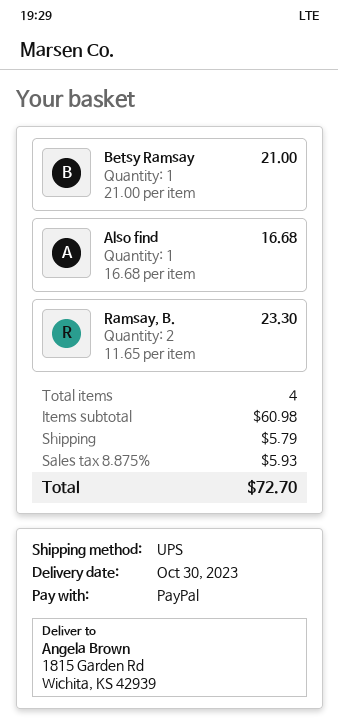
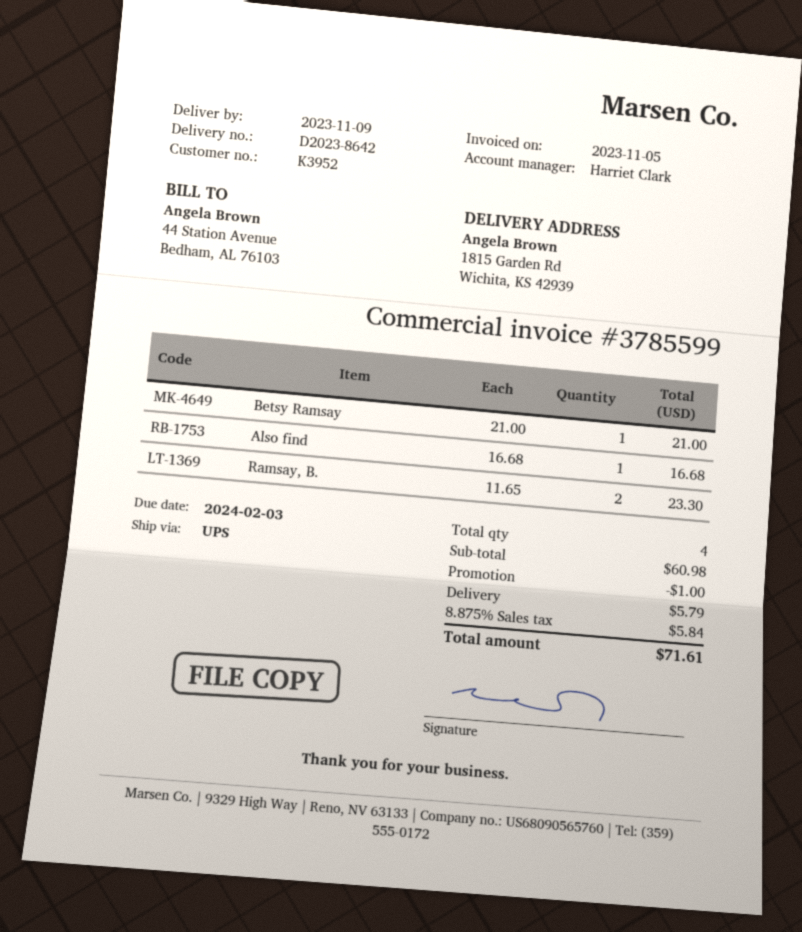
delivery date: 2023-10-30 -> 2023-11-09
discount: none -> 1.00
tax: 8.875% = 5.93 -> 8.875% = 5.84
total: 72.70 -> 71.61

